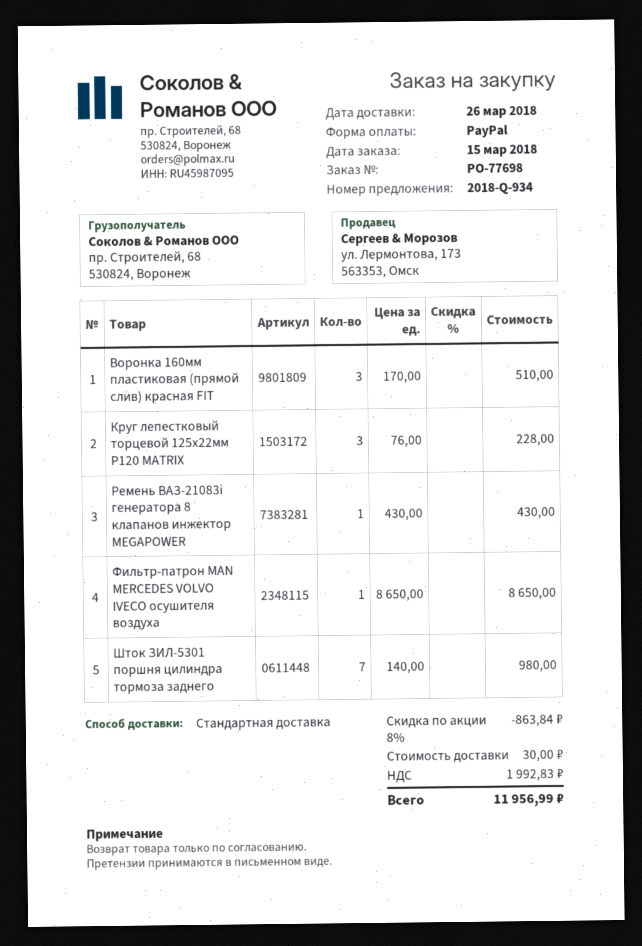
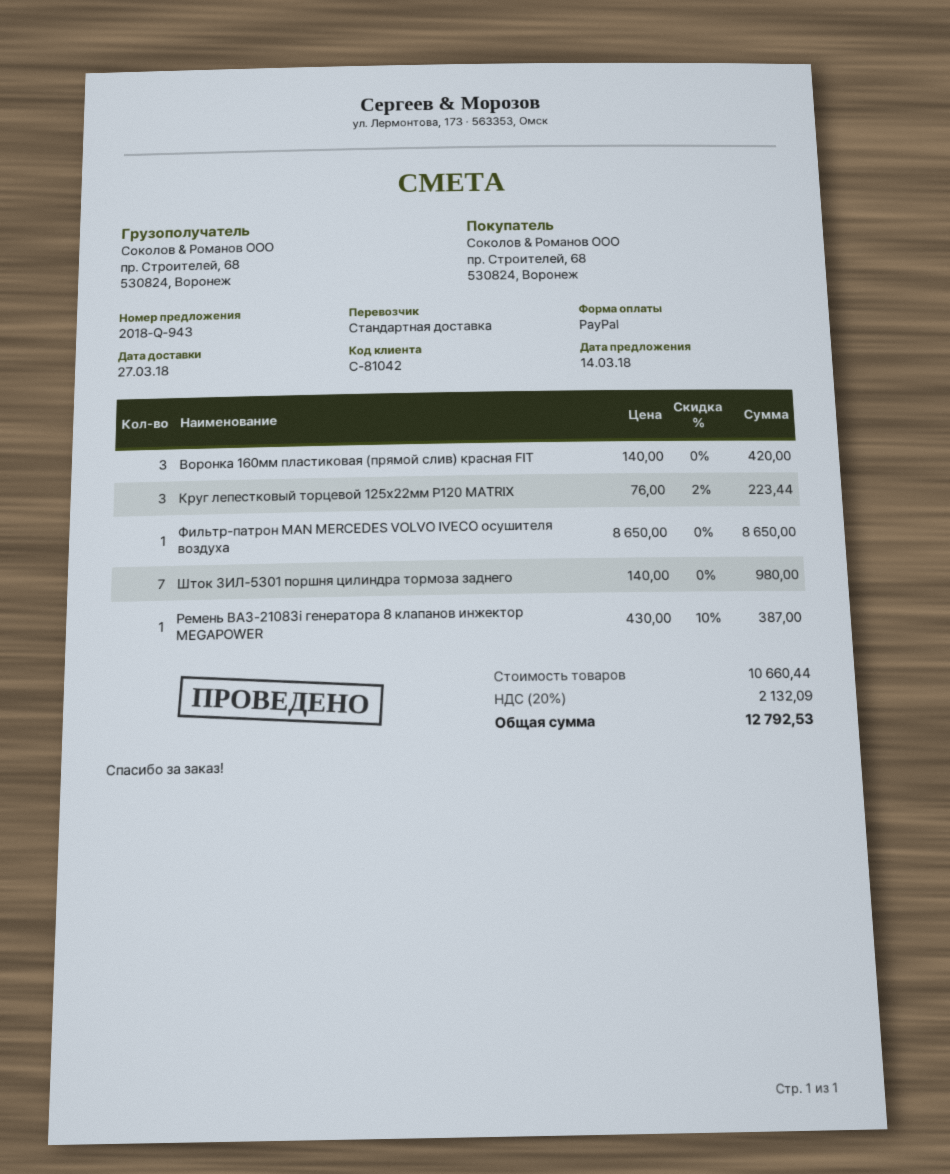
quote number: 2018-Q-934 -> 2018-Q-943
delivery date: 2018-03-26 -> 2018-03-27
Воронка 160мм пластиковая (прямой слив) красная FIT: 3 x 170.00 = 510.00 -> 3 x 140.00 = 420.00
Круг лепестковый торцевой 125х22мм Р120 MATRIX: 3 x 76.00 = 228.00 -> 3 x 76.00 - 2% = 223.44
Ремень ВАЗ-21083i генератора 8 клапанов инжектор MEGAPOWER: 1 x 430.00 = 430.00 -> 1 x 430.00 - 10% = 387.00
discount: 8% = 863.84 -> none
shipping: 30.00 -> none
tax: 1992.83 -> 2132.09
total: 11956.99 -> 12792.53

